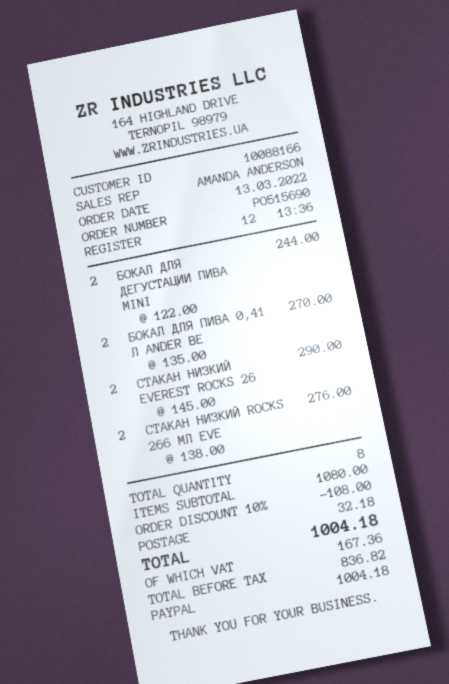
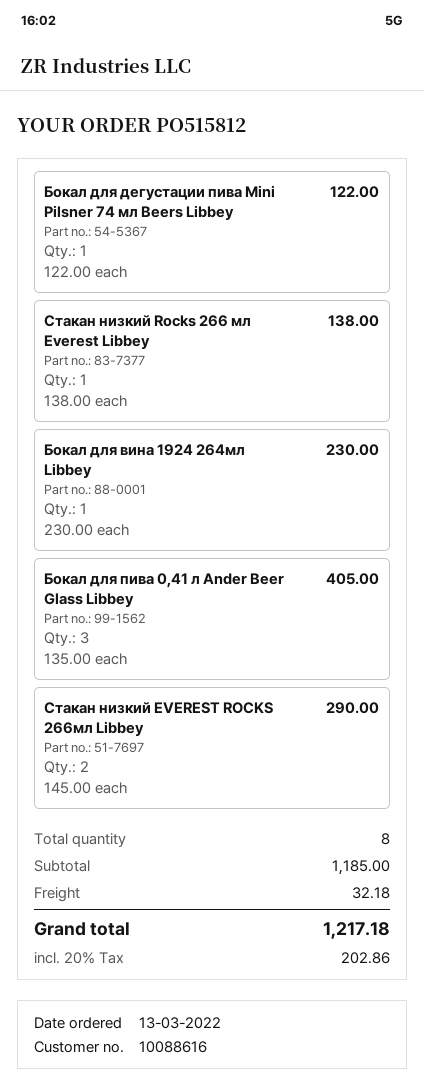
order number: PO515690 -> PO515812
customer number: 10088166 -> 10088616
БОКАЛ ДЛЯ ДЕГУСТАЦИИ ПИВА MINI: 2 x 122.00 = 244.00 -> 1 x 122.00 = 122.00
БОКАЛ ДЛЯ ПИВА 0,41 Л ANDER BE: 2 x 135.00 = 270.00 -> 3 x 135.00 = 405.00
СТАКАН НИЗКИЙ ROCKS 266 МЛ EVE: 2 x 138.00 = 276.00 -> 1 x 138.00 = 138.00
Бокал для вина 1924 264мл Libbey: none -> 1 x 230.00 = 230.00
subtotal: 1080.00 -> 1185.00
discount: 10% = 108.00 -> none
tax: 167.36 -> 202.86
total: 1004.18 -> 1217.18

